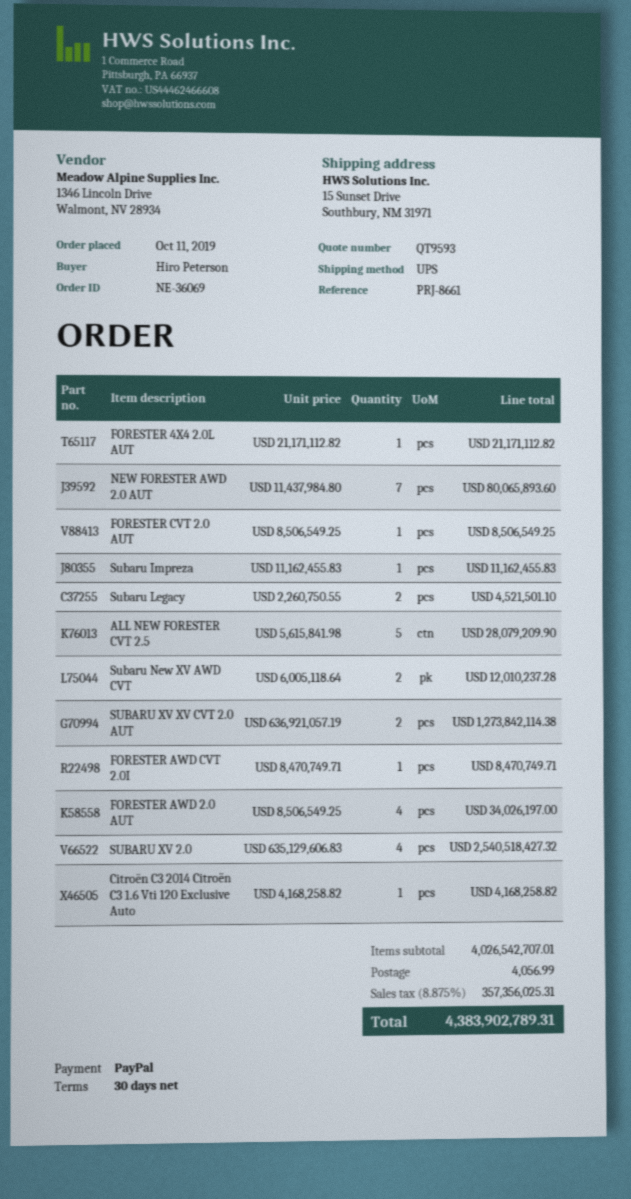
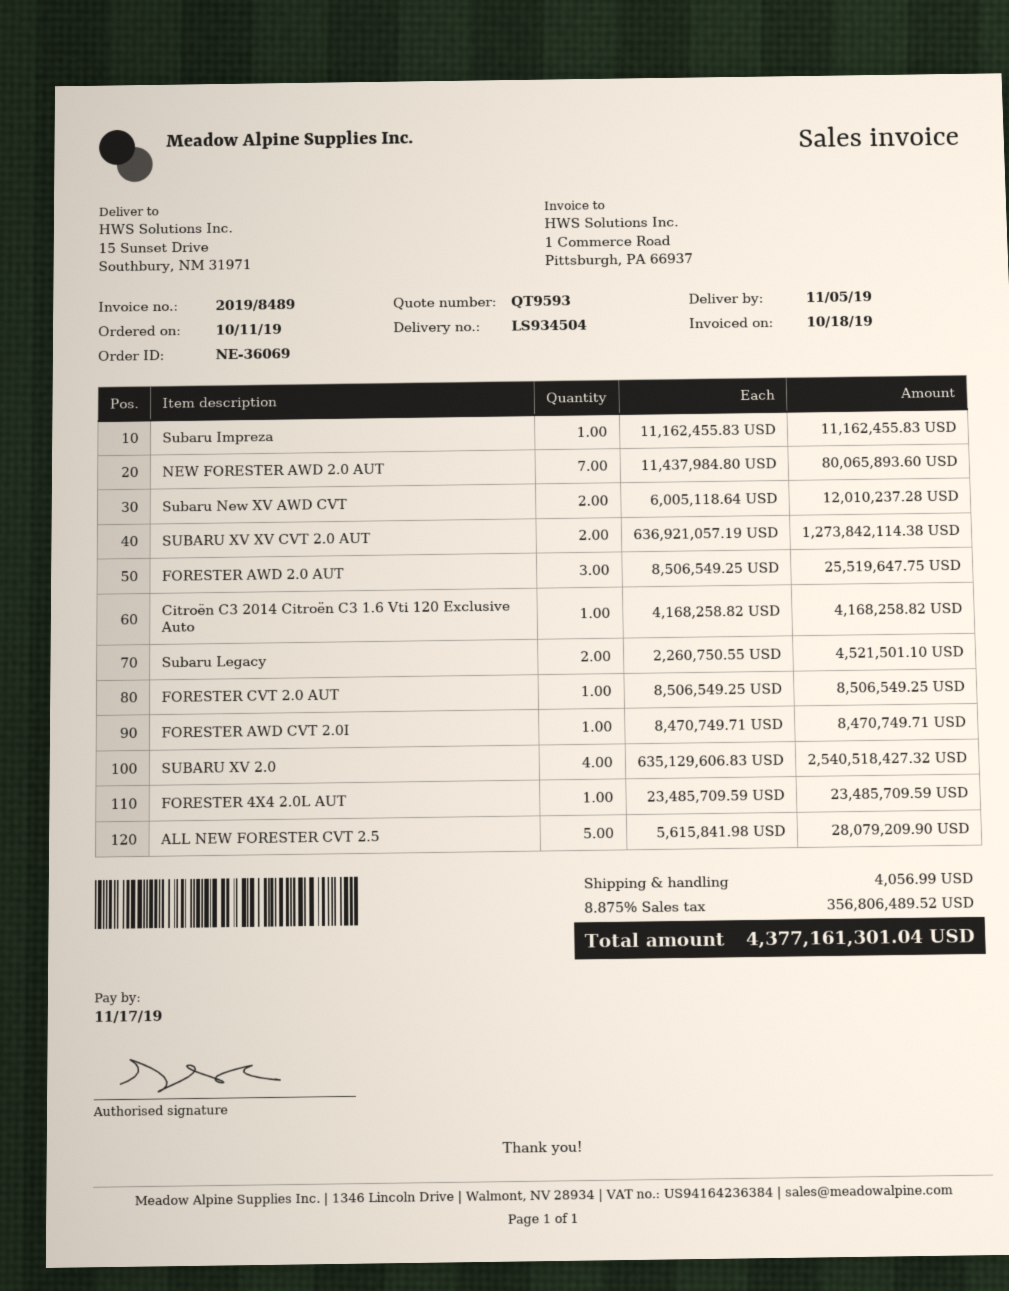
FORESTER 4X4 2.0L AUT: 1 x 21171112.82 = 21171112.82 -> 1 x 23485709.59 = 23485709.59
FORESTER AWD 2.0 AUT: 4 x 8506549.25 = 34026197.00 -> 3 x 8506549.25 = 25519647.75
tax: 8.875% = 357356025.31 -> 8.875% = 356806489.52
total: 4383902789.31 -> 4377161301.04

